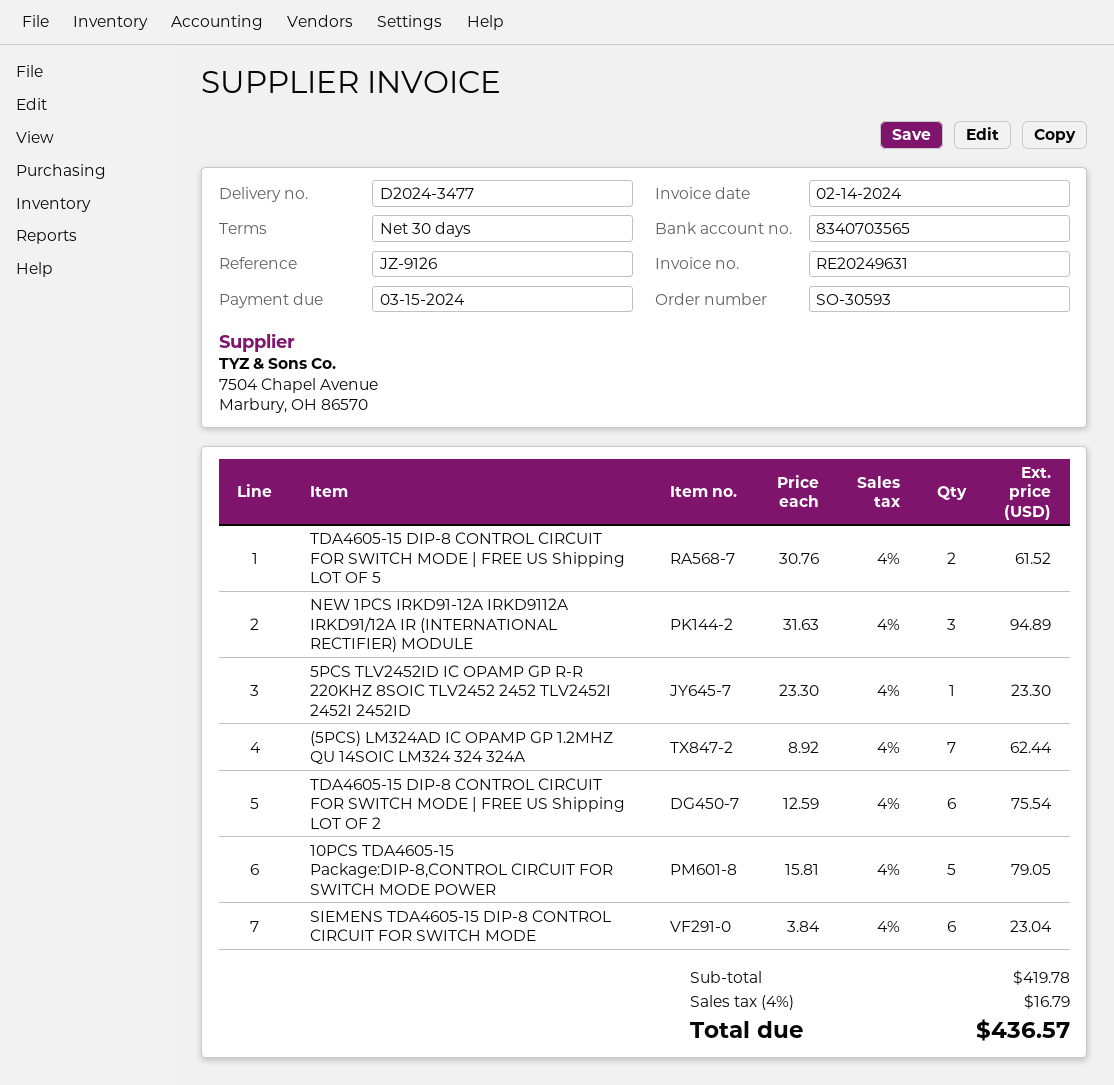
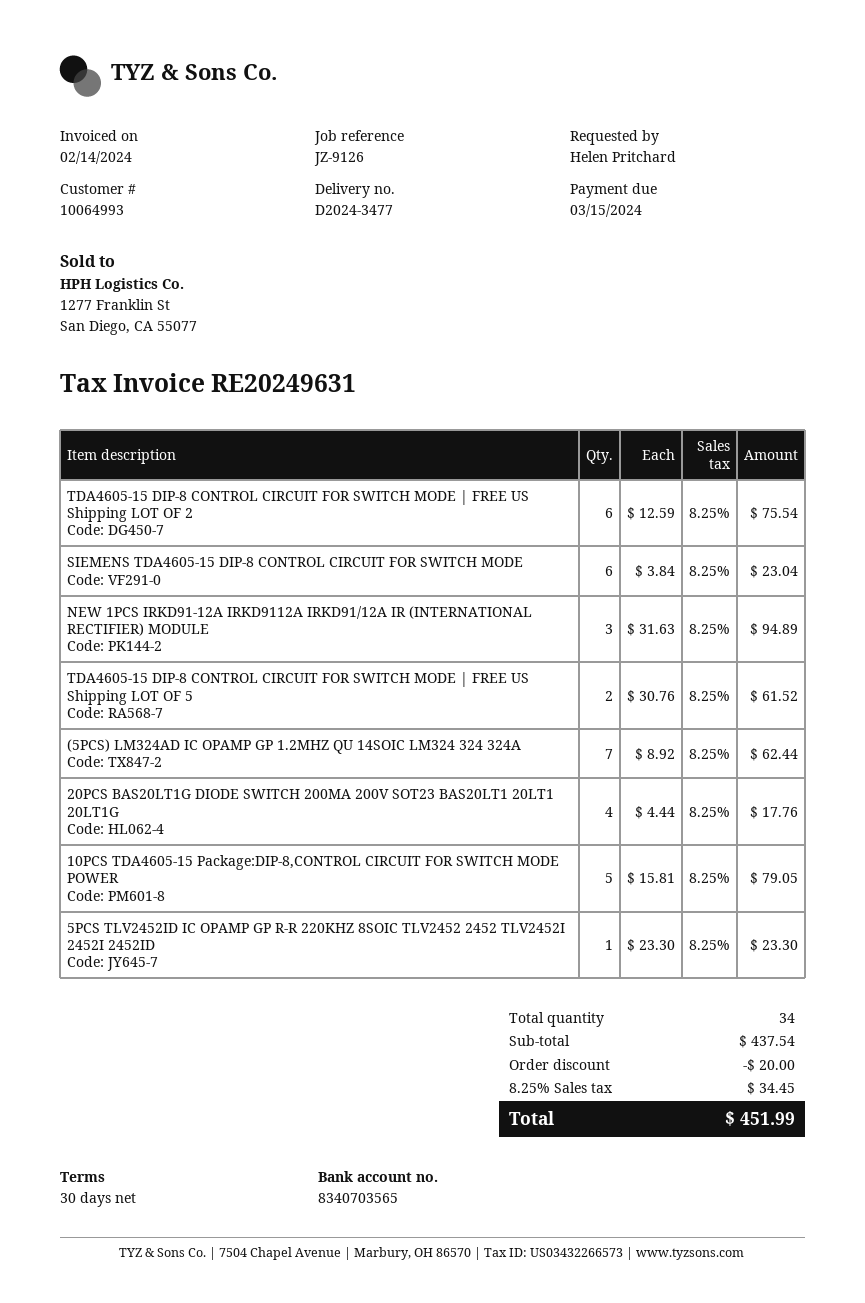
20PCS BAS20LT1G DIODE SWITCH 200MA 200V SOT23 BAS20LT1 20LT1 20LT1G: none -> 4 x 4.44 = 17.76
subtotal: 419.78 -> 437.54
discount: none -> 20.00
tax: 4% = 16.79 -> 8.25% = 34.45
total: 436.57 -> 451.99

